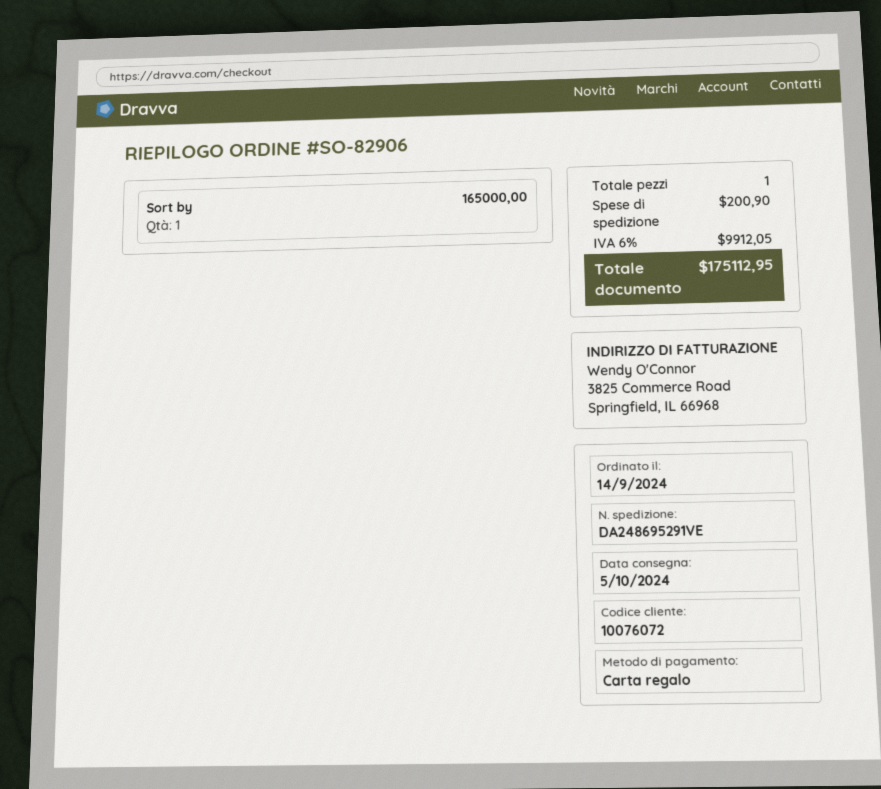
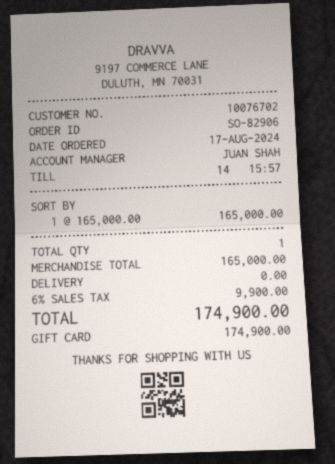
order date: 2024-09-14 -> 2024-08-17
customer number: 10076072 -> 10076702
shipping: 200.90 -> 0.00
tax: 6% = 9912.05 -> 6% = 9900.00
total: 175112.95 -> 174900.00

